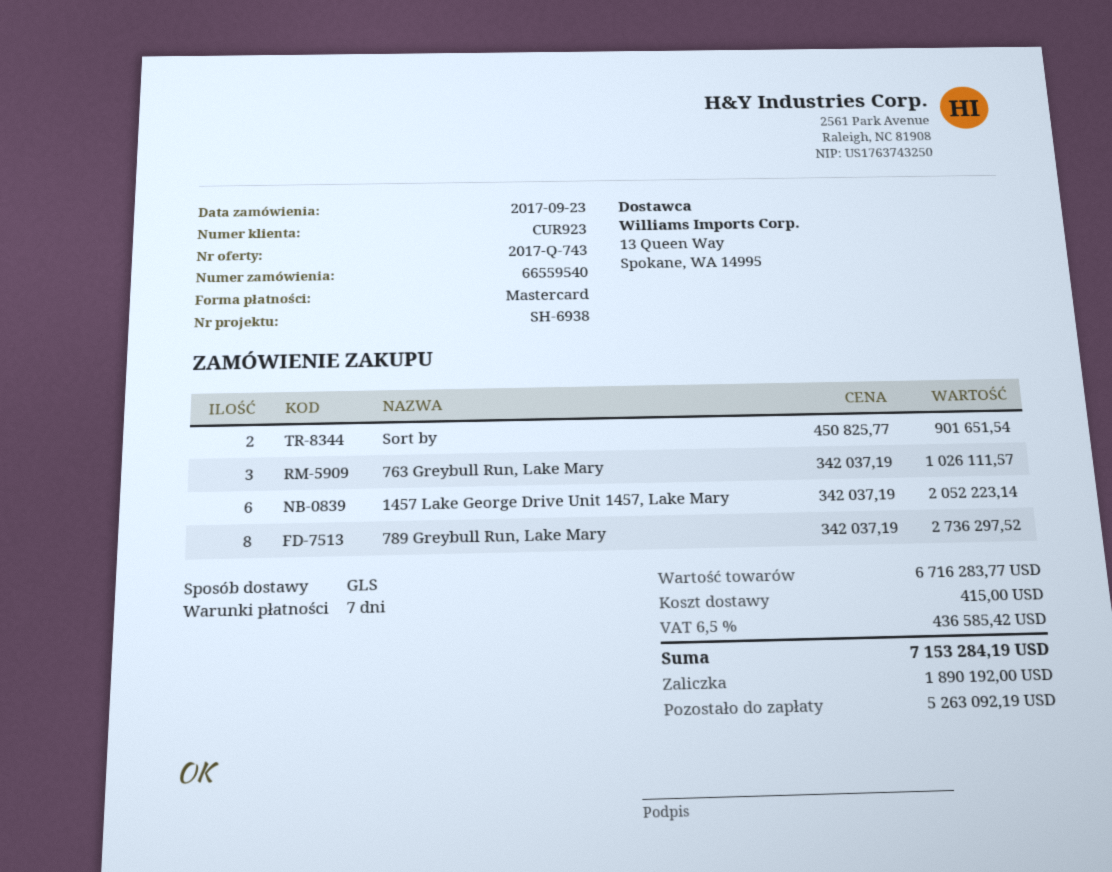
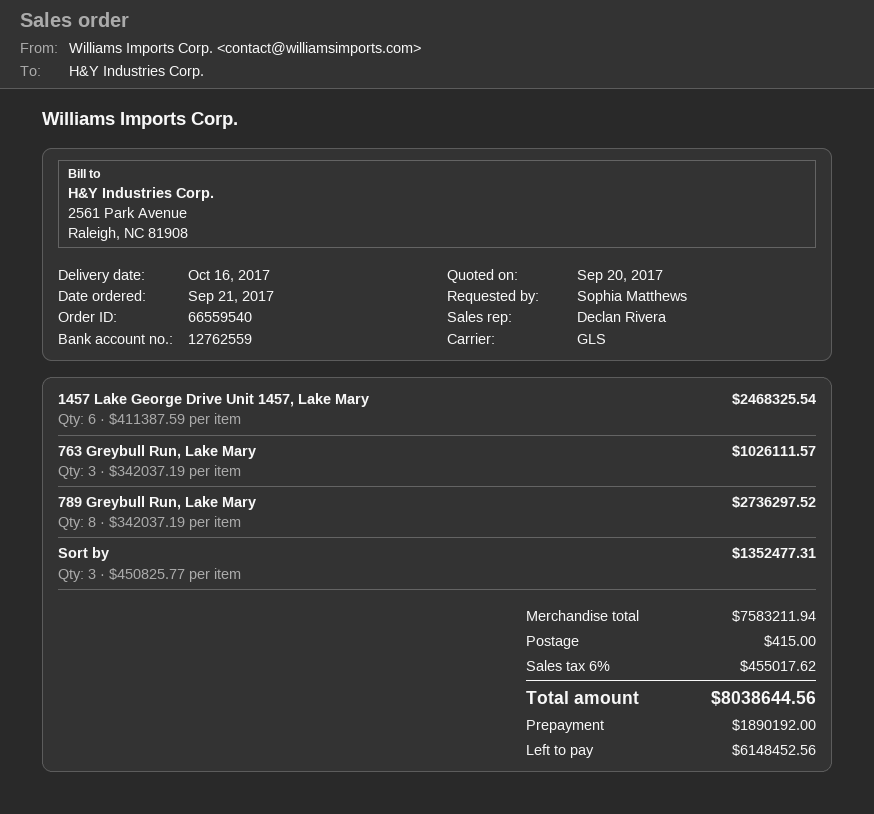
order date: 2017-09-23 -> 2017-09-21
Sort by: 2 x 450825.77 = 901651.54 -> 3 x 450825.77 = 1352477.31
1457 Lake George Drive Unit 1457, Lake Mary: 6 x 342037.19 = 2052223.14 -> 6 x 411387.59 = 2468325.54
subtotal: 6716283.77 -> 7583211.94
tax: 6.5% = 436585.42 -> 6% = 455017.62
total: 7153284.19 -> 8038644.56
balance: 5263092.19 -> 6148452.56

